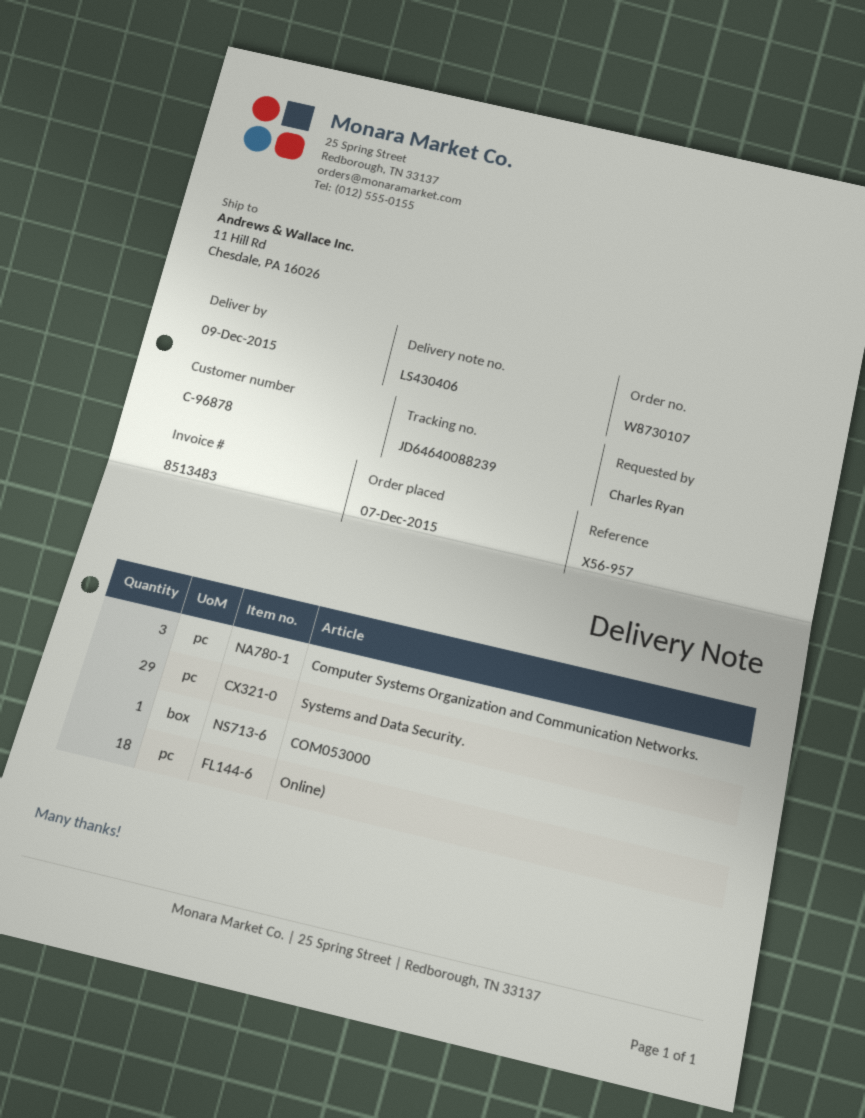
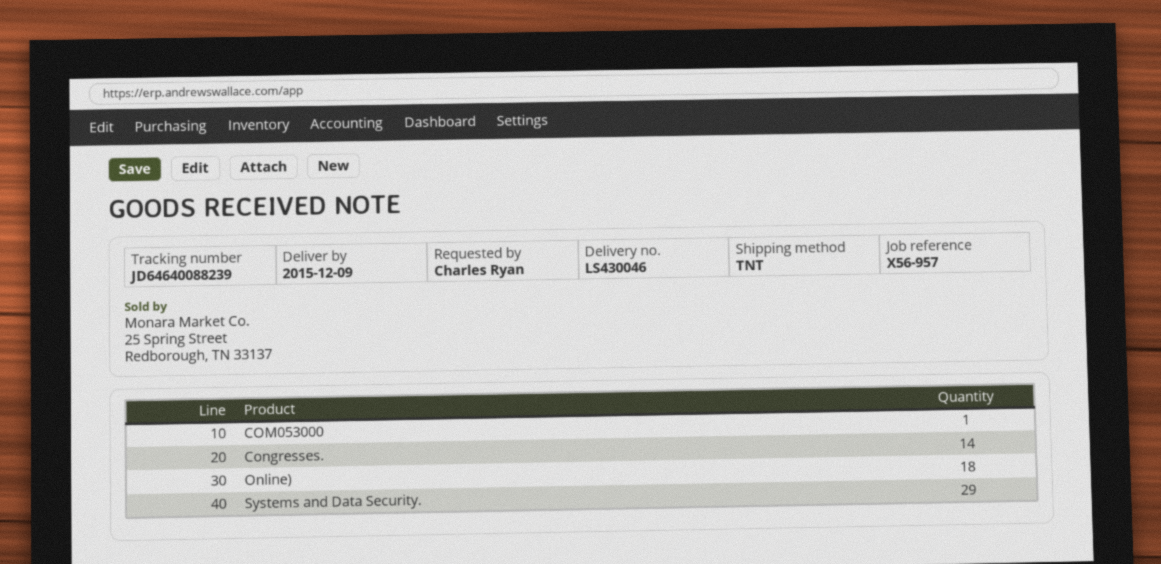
delivery note number: LS430406 -> LS430046
Computer Systems Organization and Communication Networks.: 3 -> none
Congresses.: none -> 14

